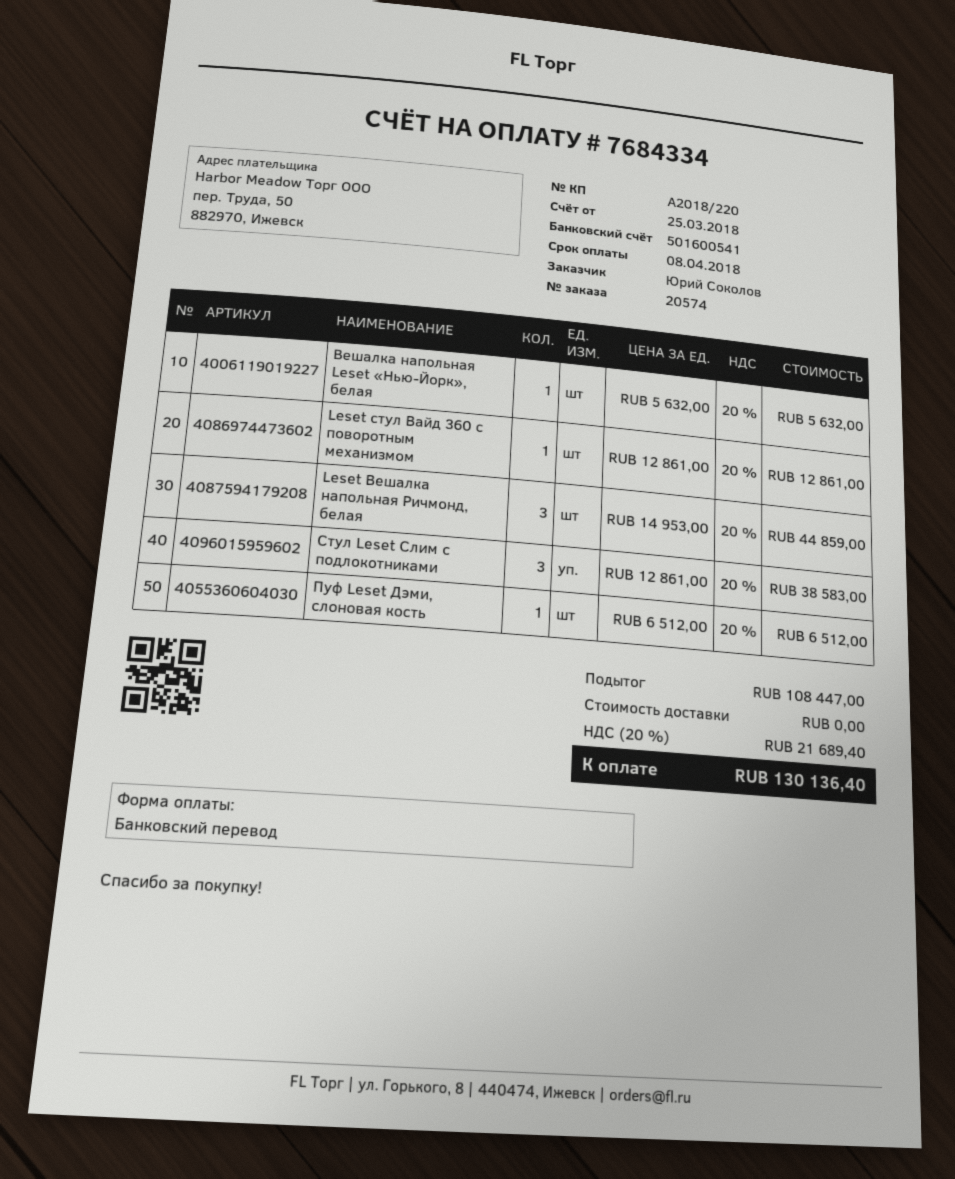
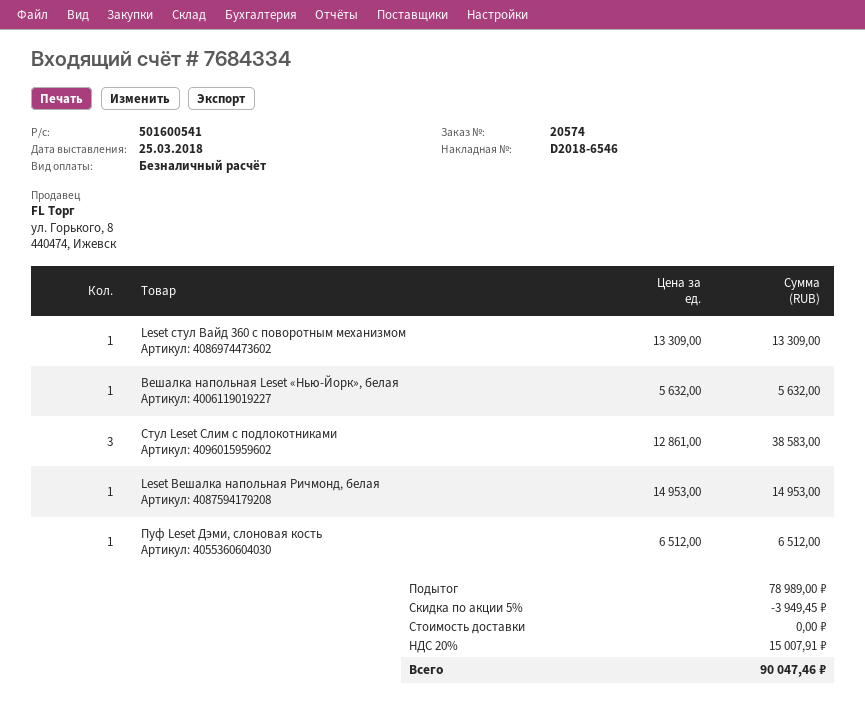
Leset стул Вайд 360 с поворотным механизмом: 1 x 12861.00 = 12861.00 -> 1 x 13309.00 = 13309.00
Leset Вешалка напольная Ричмонд, белая: 3 x 14953.00 = 44859.00 -> 1 x 14953.00 = 14953.00
subtotal: 108447.00 -> 78989.00
discount: none -> 5% = 3949.45
tax: 20% = 21689.40 -> 20% = 15007.91
total: 130136.40 -> 90047.46

